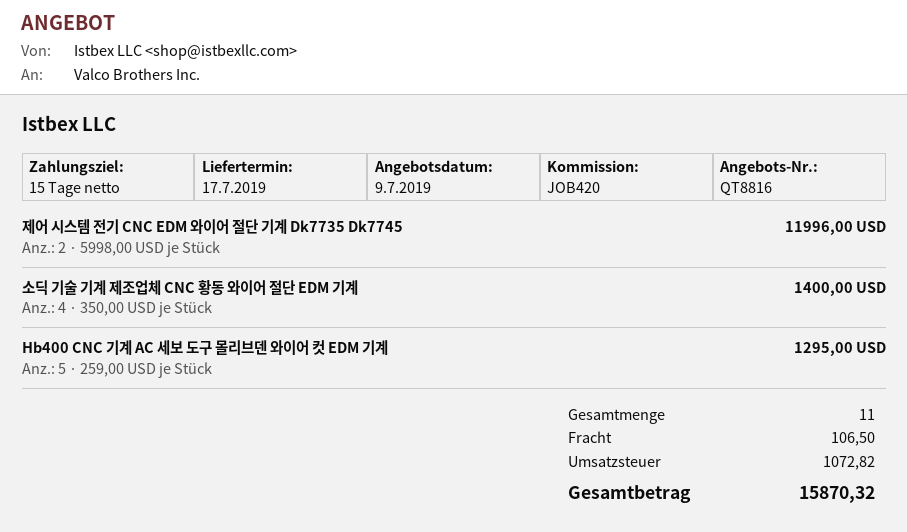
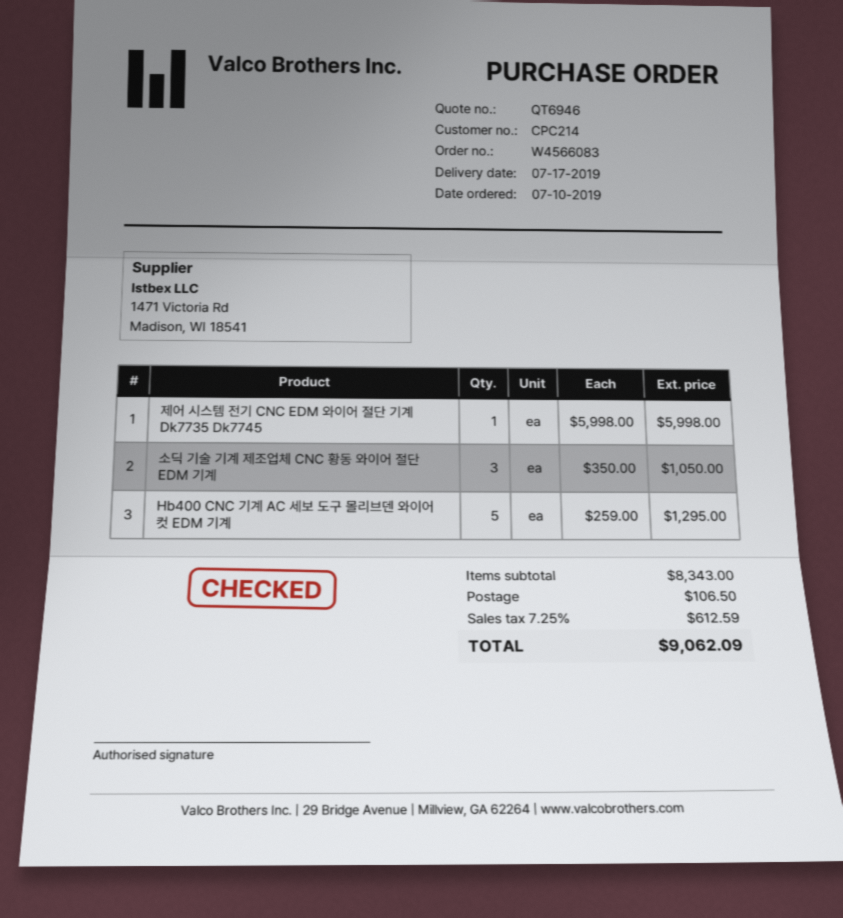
quote number: QT8816 -> QT6946
제어 시스템 전기 CNC EDM 와이어 절단 기계 Dk7735 Dk7745: 2 x 5998.00 = 11996.00 -> 1 x 5998.00 = 5998.00
소딕 기술 기계 제조업체 CNC 황동 와이어 절단 EDM 기계: 4 x 350.00 = 1400.00 -> 3 x 350.00 = 1050.00
tax: 1072.82 -> 612.59
total: 15870.32 -> 9062.09

